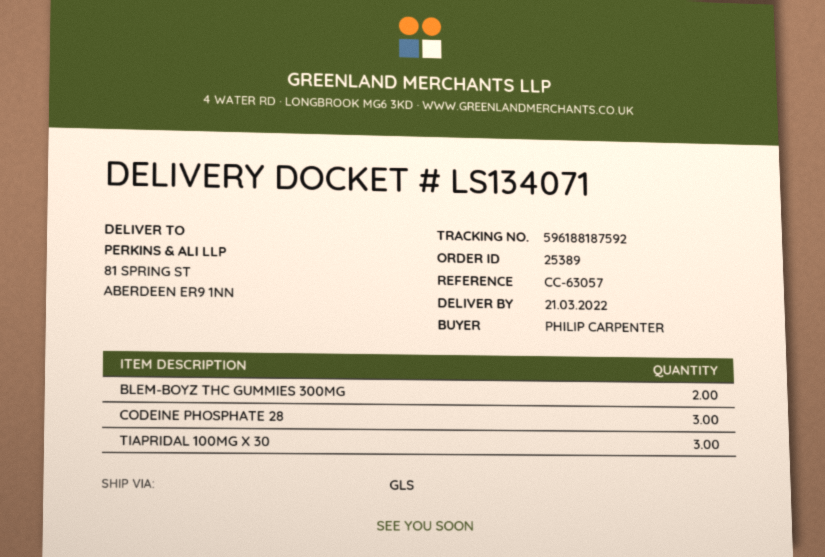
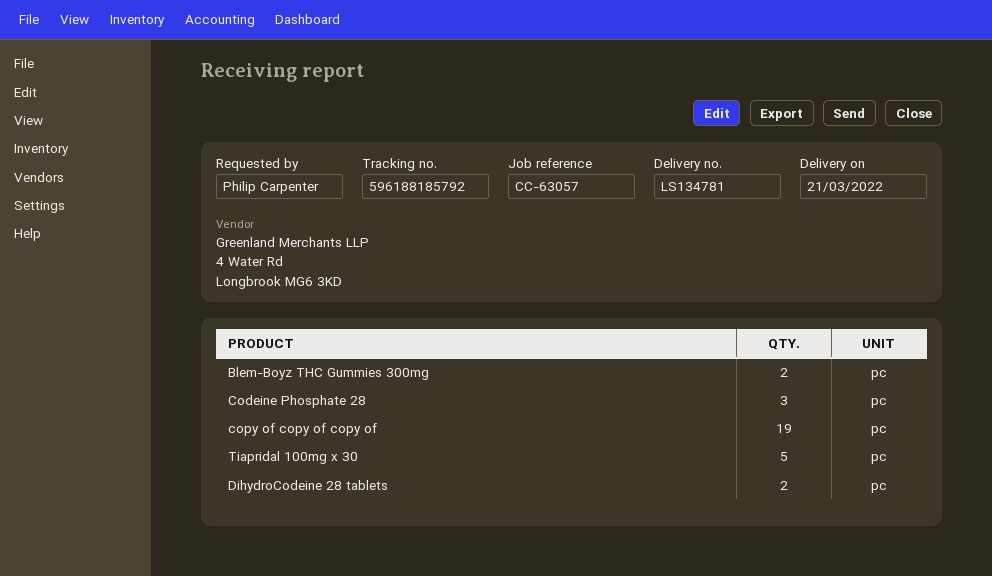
delivery note number: LS134071 -> LS134781
tracking number: 596188187592 -> 596188185792
TIAPRIDAL 100MG X 30: 3 -> 5
copy of copy of copy of: none -> 19
DihydroCodeine 28 tablets: none -> 2

